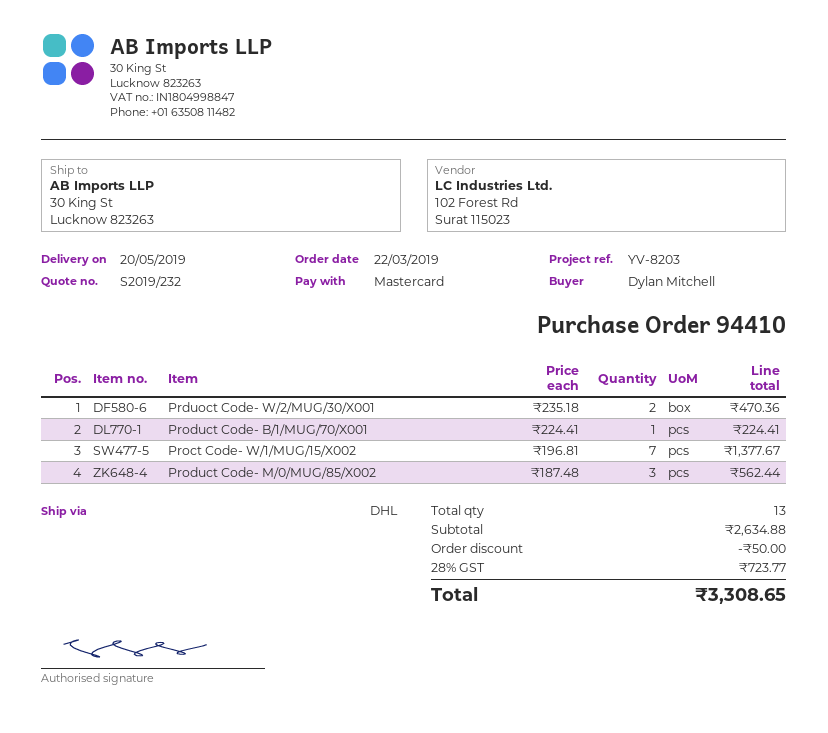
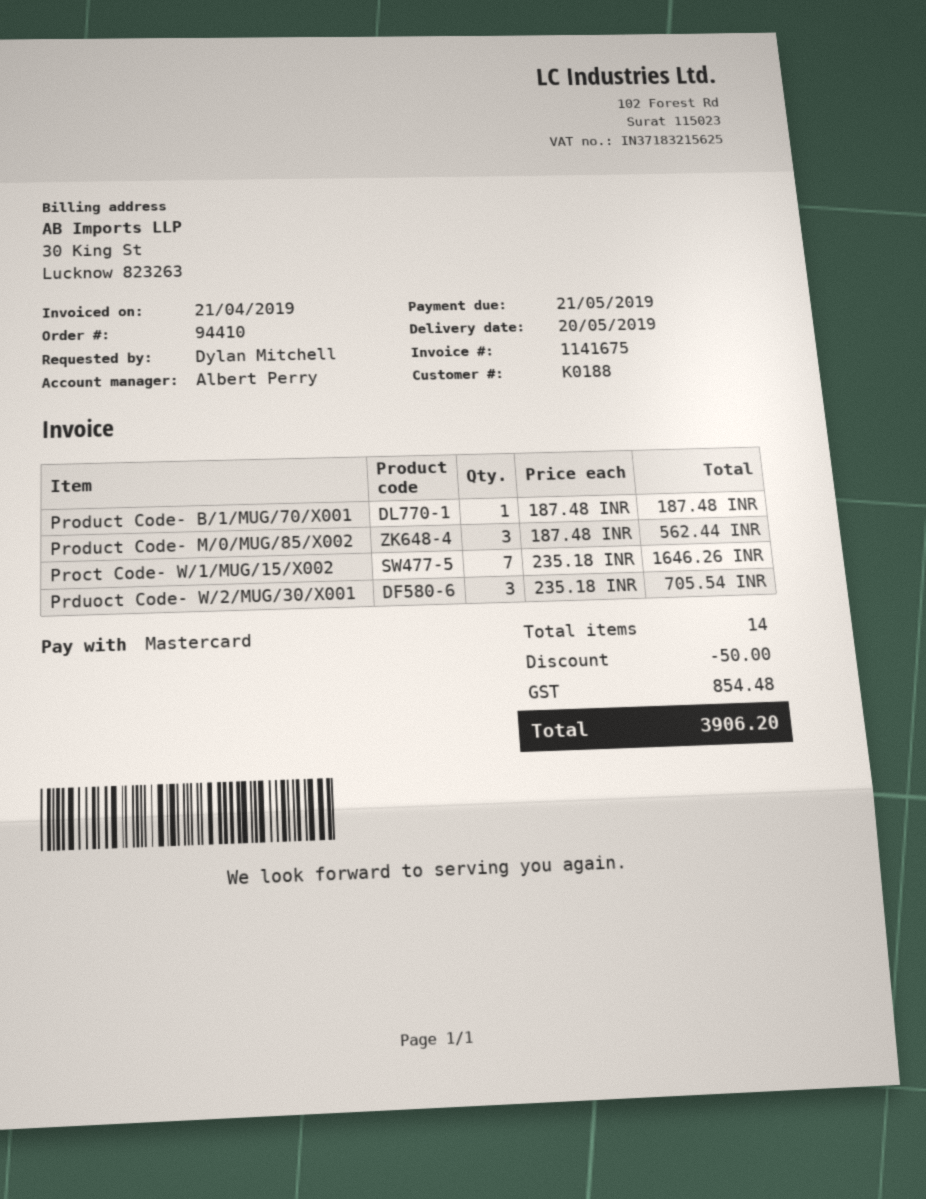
Prduoct Code- W/2/MUG/30/X001: 2 x 235.18 = 470.36 -> 3 x 235.18 = 705.54
Product Code- B/1/MUG/70/X001: 1 x 224.41 = 224.41 -> 1 x 187.48 = 187.48
Proct Code- W/1/MUG/15/X002: 7 x 196.81 = 1377.67 -> 7 x 235.18 = 1646.26
total quantity: 13 -> 14
tax: 723.77 -> 854.48
total: 3308.65 -> 3906.20

